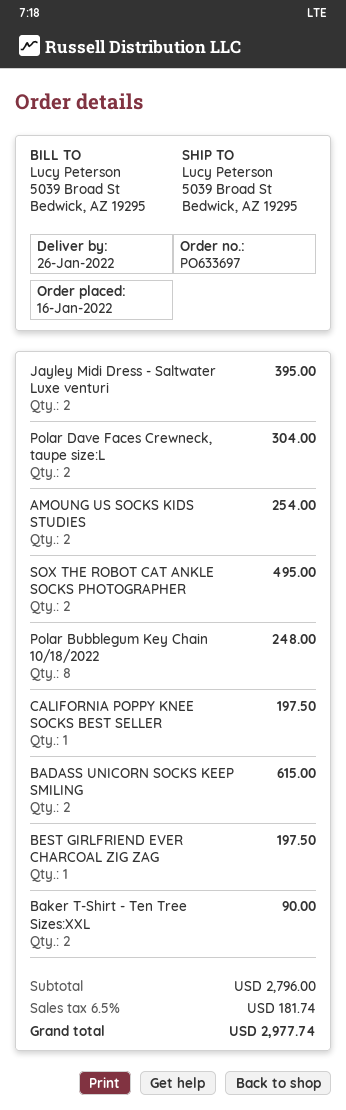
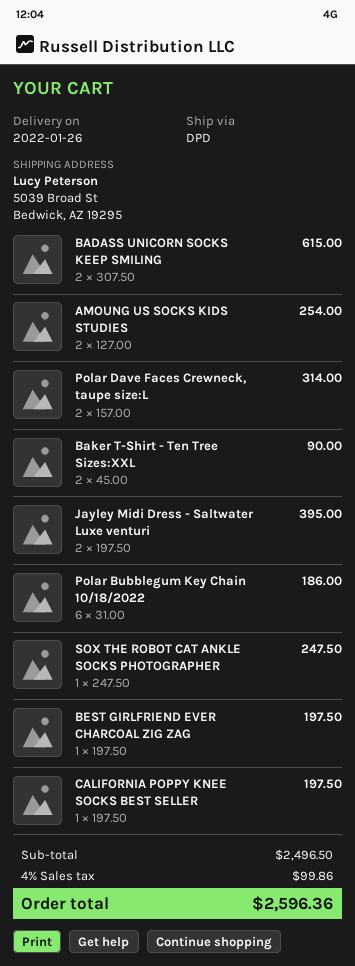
Polar Dave Faces Crewneck, taupe size:L: 2 for 304.00 -> 2 for 314.00
SOX THE ROBOT CAT ANKLE SOCKS PHOTOGRAPHER: 2 for 495.00 -> 1 for 247.50
Polar Bubblegum Key Chain 10/18/2022: 8 for 248.00 -> 6 for 186.00
subtotal: 2796.00 -> 2496.50
tax: 6.5% = 181.74 -> 4% = 99.86
total: 2977.74 -> 2596.36

